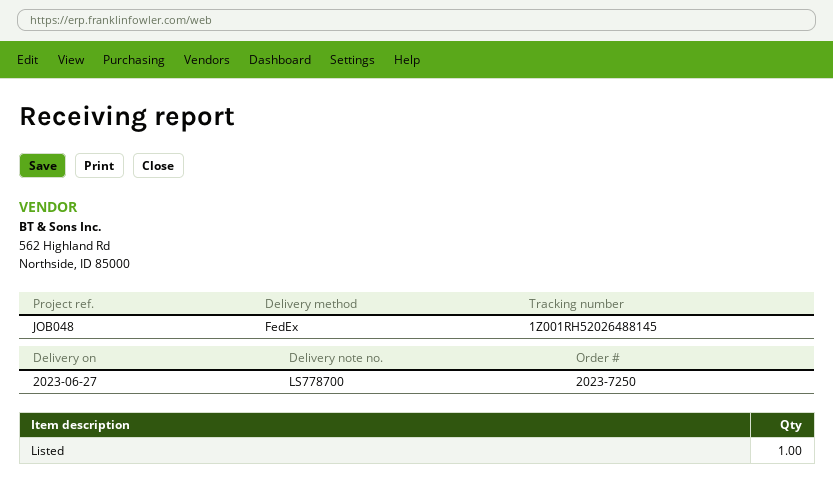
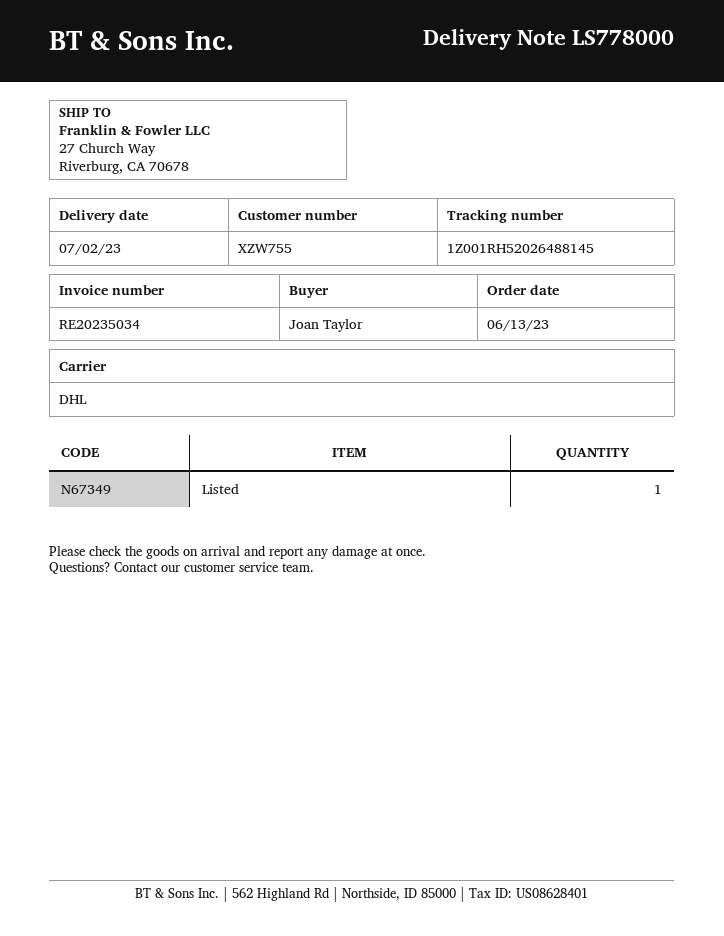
delivery note number: LS778700 -> LS778000
delivery date: 2023-06-27 -> 2023-07-02
shipping method: FedEx -> DHL

